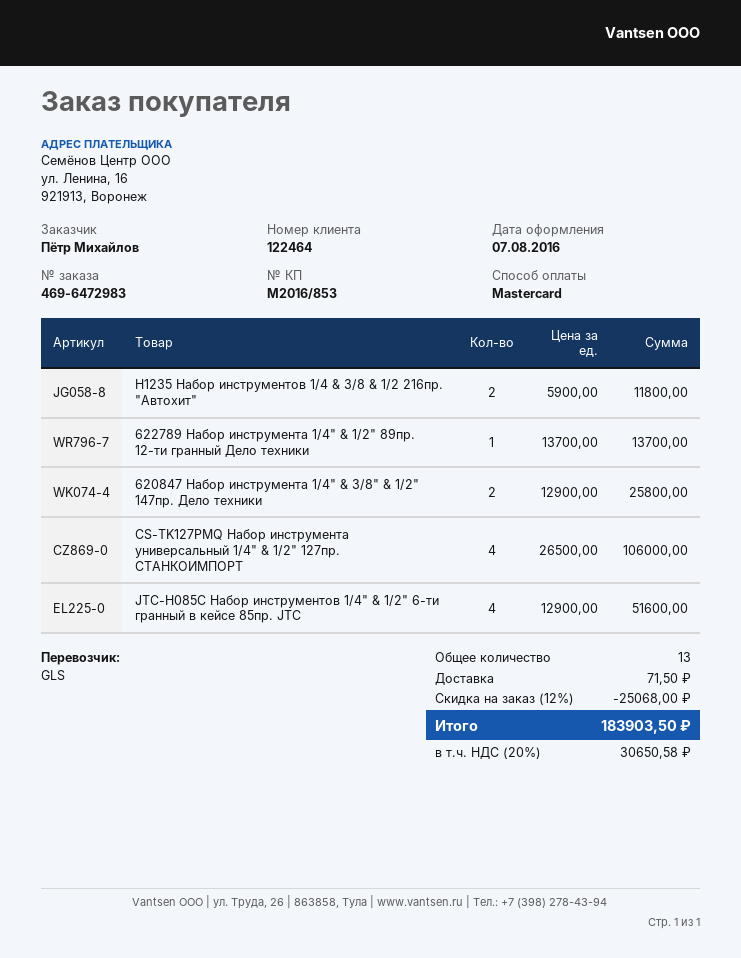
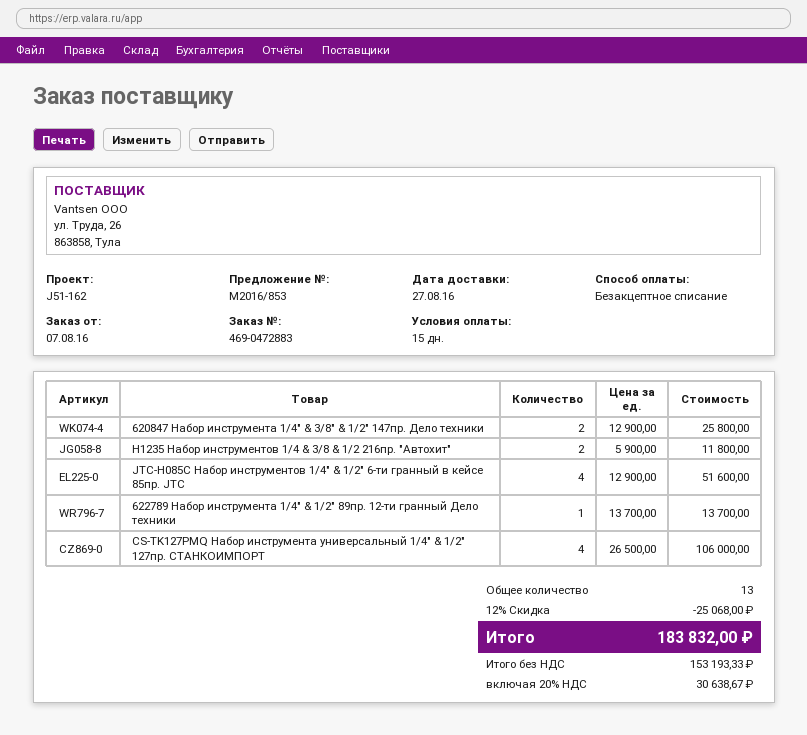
order number: 469-6472983 -> 469-0472883
payment method: Mastercard -> direct debit
shipping: 71.50 -> none
tax: 20% = 30650.58 -> 20% = 30638.67
total: 183903.50 -> 183832.00

